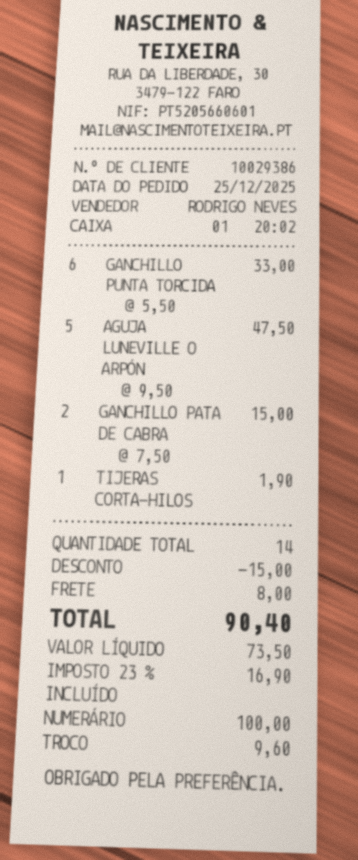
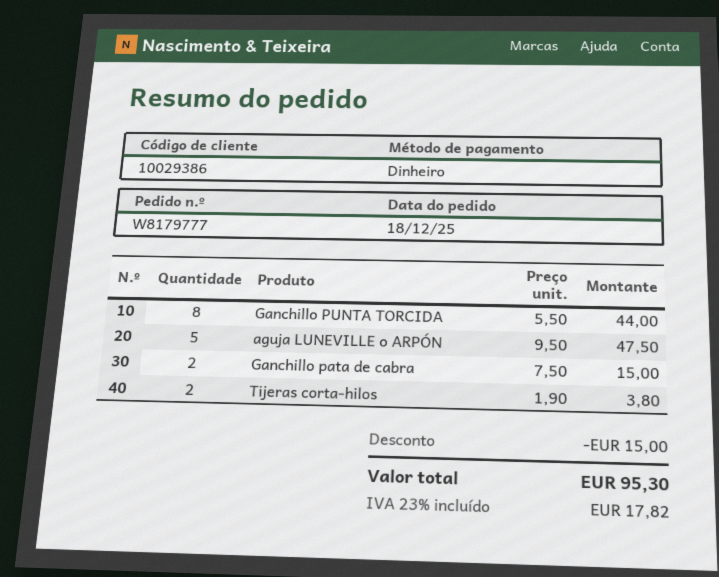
order date: 2025-12-25 -> 2025-12-18
GANCHILLO PUNTA TORCIDA: 6 x 5.50 = 33.00 -> 8 x 5.50 = 44.00
TIJERAS CORTA-HILOS: 1 x 1.90 = 1.90 -> 2 x 1.90 = 3.80
shipping: 8.00 -> none
tax: 23% = 16.90 -> 23% = 17.82
total: 90.40 -> 95.30

